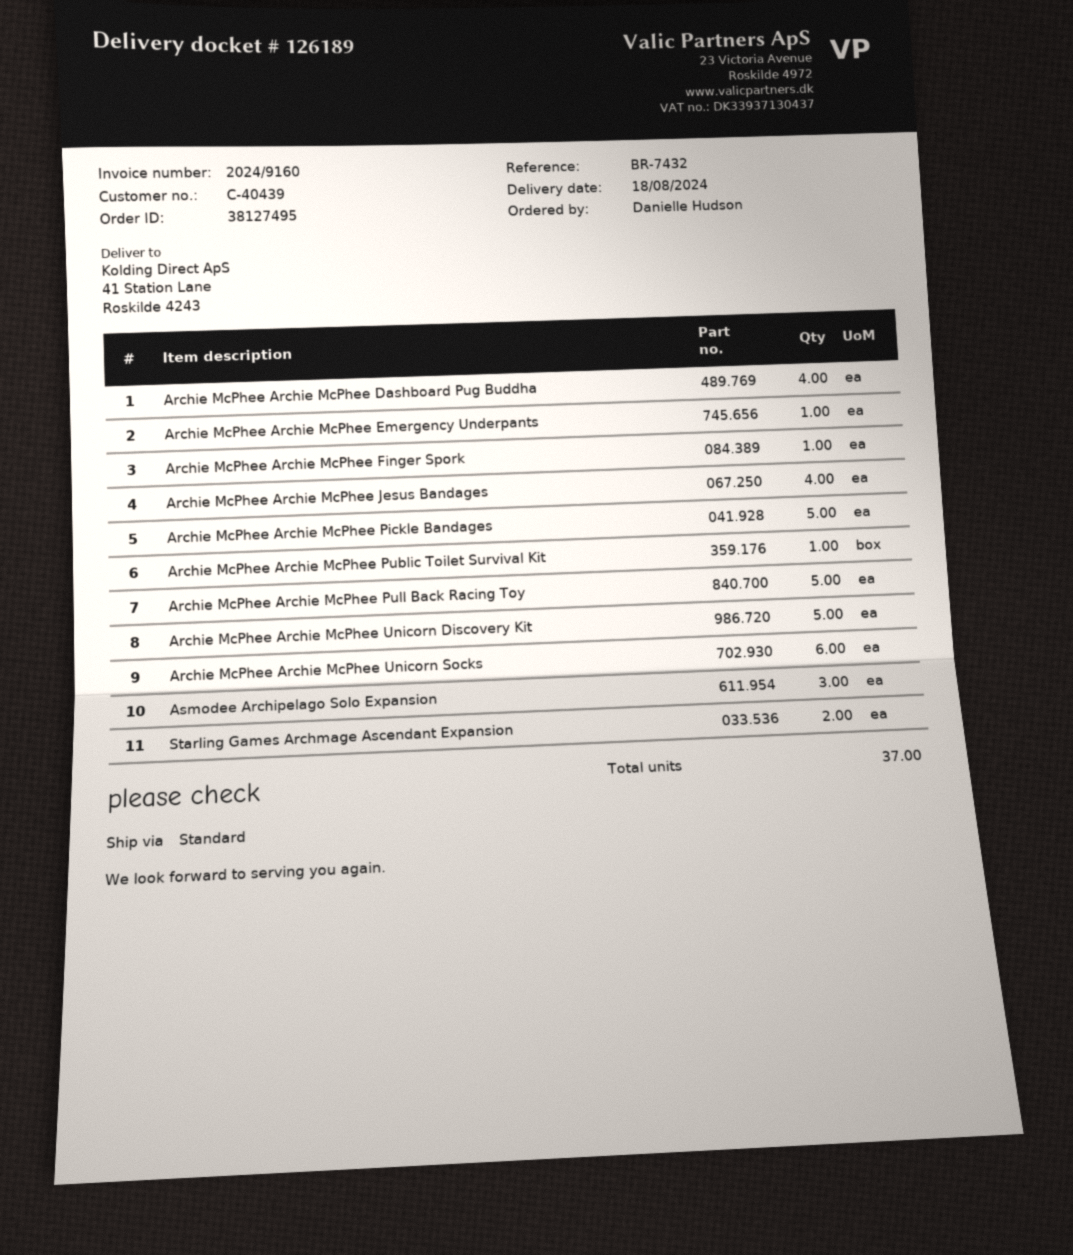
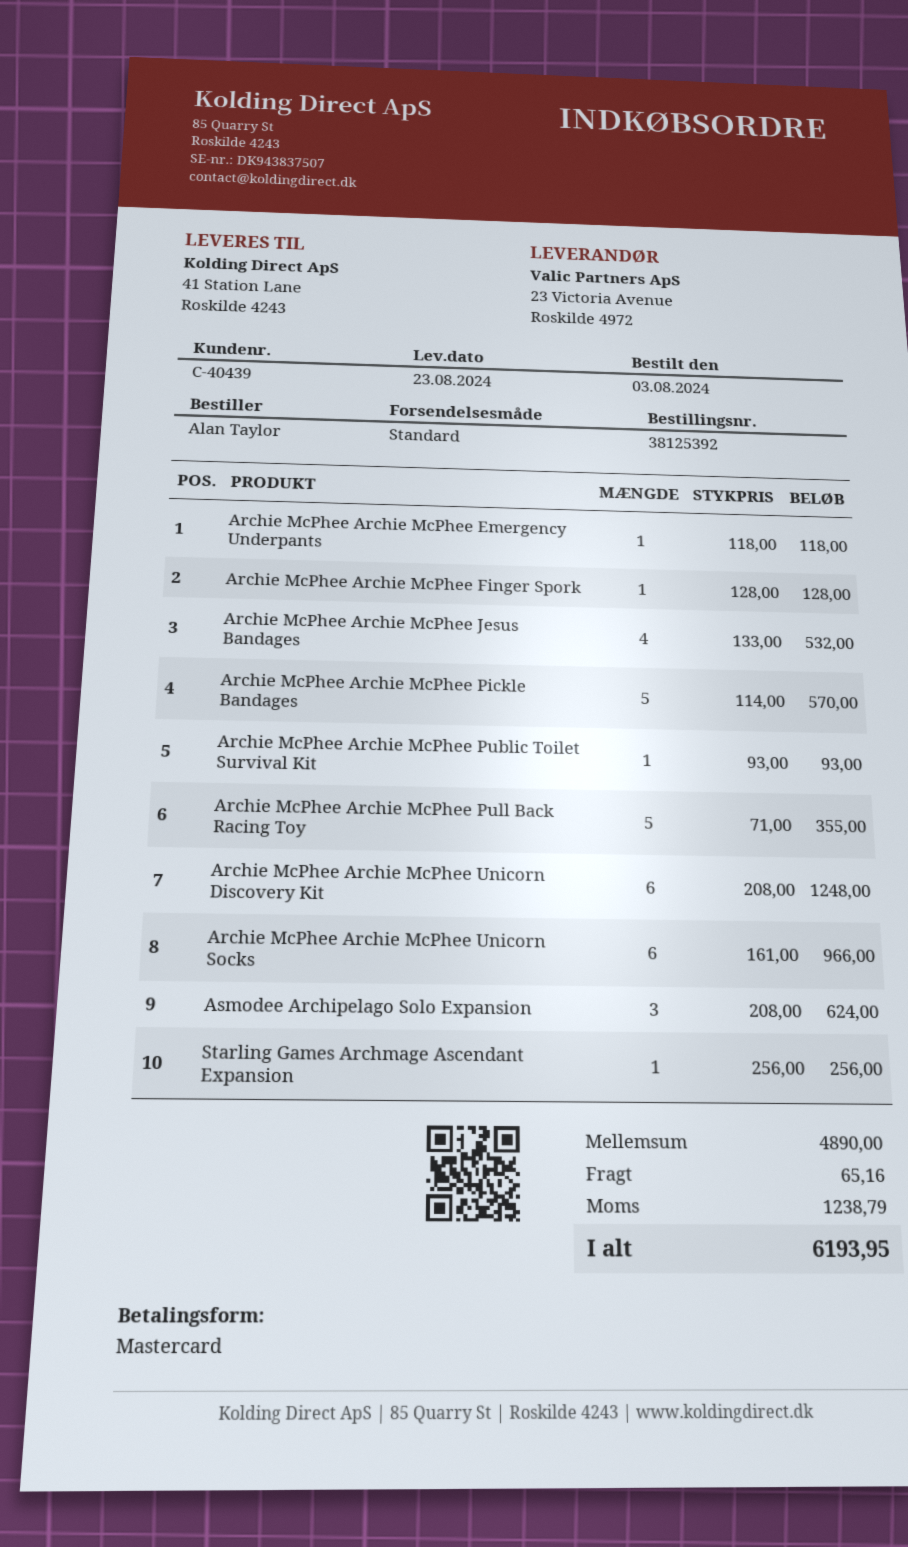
order number: 38127495 -> 38125392
delivery date: 2024-08-18 -> 2024-08-23
ordered by: Danielle Hudson -> Alan Taylor
Archie McPhee Archie McPhee Dashboard Pug Buddha: 4 -> none
Archie McPhee Archie McPhee Unicorn Discovery Kit: 5 -> 6
Starling Games Archmage Ascendant Expansion: 2 -> 1

